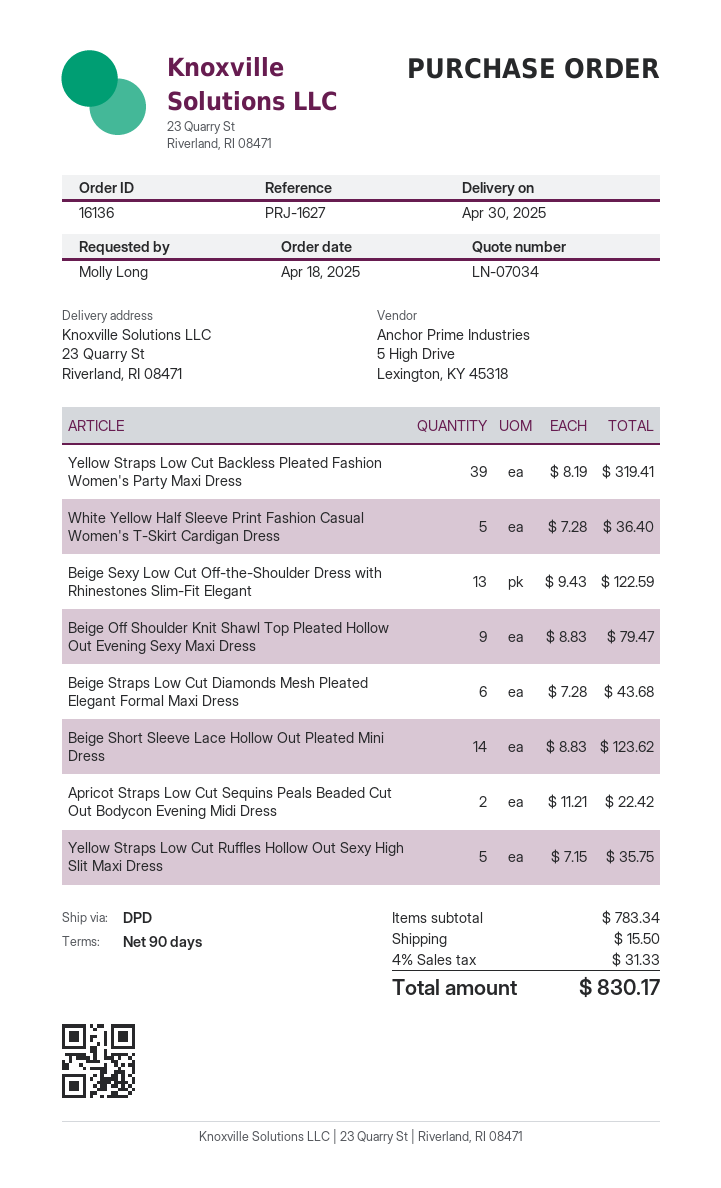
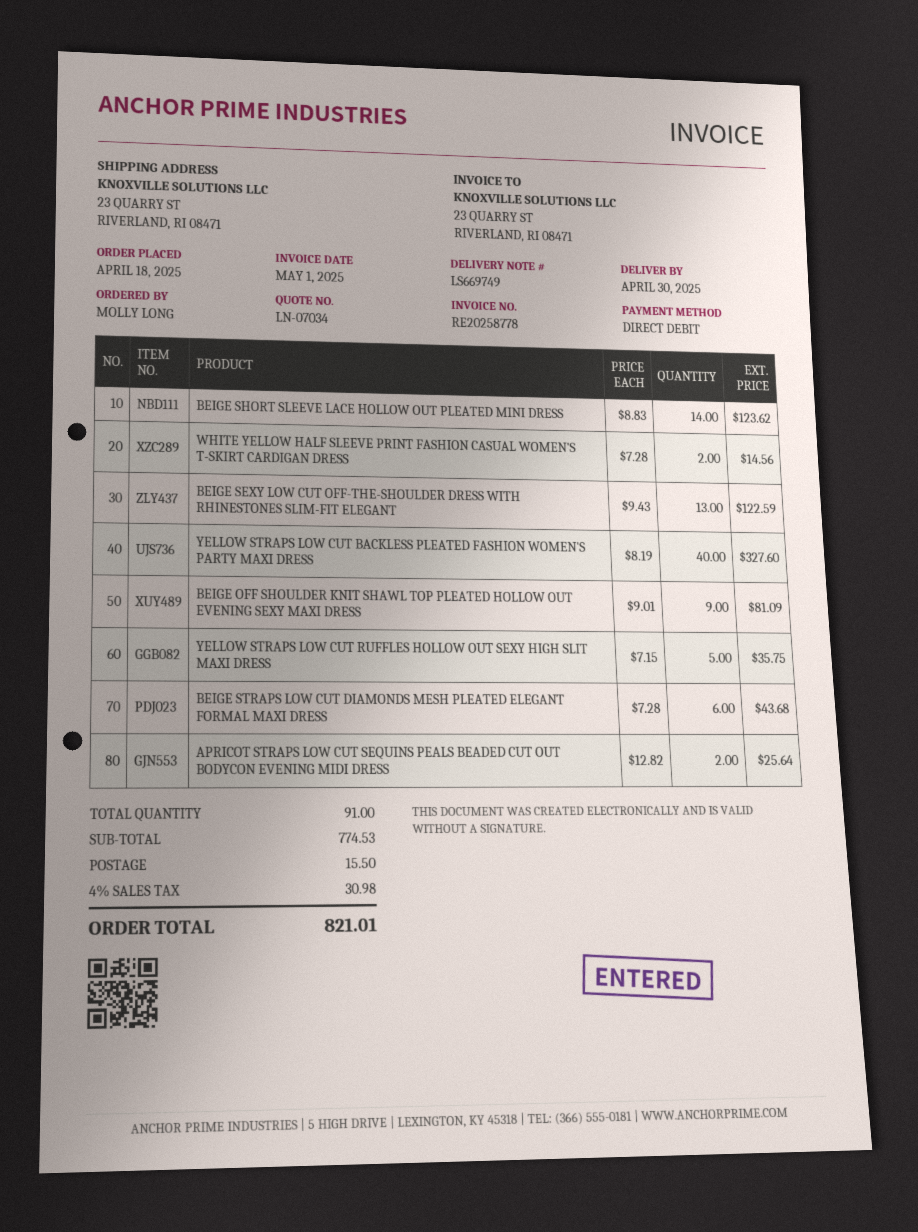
Yellow Straps Low Cut Backless Pleated Fashion Women's Party Maxi Dress: 39 x 8.19 = 319.41 -> 40 x 8.19 = 327.60
White Yellow Half Sleeve Print Fashion Casual Women's T-Skirt Cardigan Dress: 5 x 7.28 = 36.40 -> 2 x 7.28 = 14.56
Beige Off Shoulder Knit Shawl Top Pleated Hollow Out Evening Sexy Maxi Dress: 9 x 8.83 = 79.47 -> 9 x 9.01 = 81.09
Apricot Straps Low Cut Sequins Peals Beaded Cut Out Bodycon Evening Midi Dress: 2 x 11.21 = 22.42 -> 2 x 12.82 = 25.64
subtotal: 783.34 -> 774.53
tax: 4% = 31.33 -> 4% = 30.98
total: 830.17 -> 821.01

